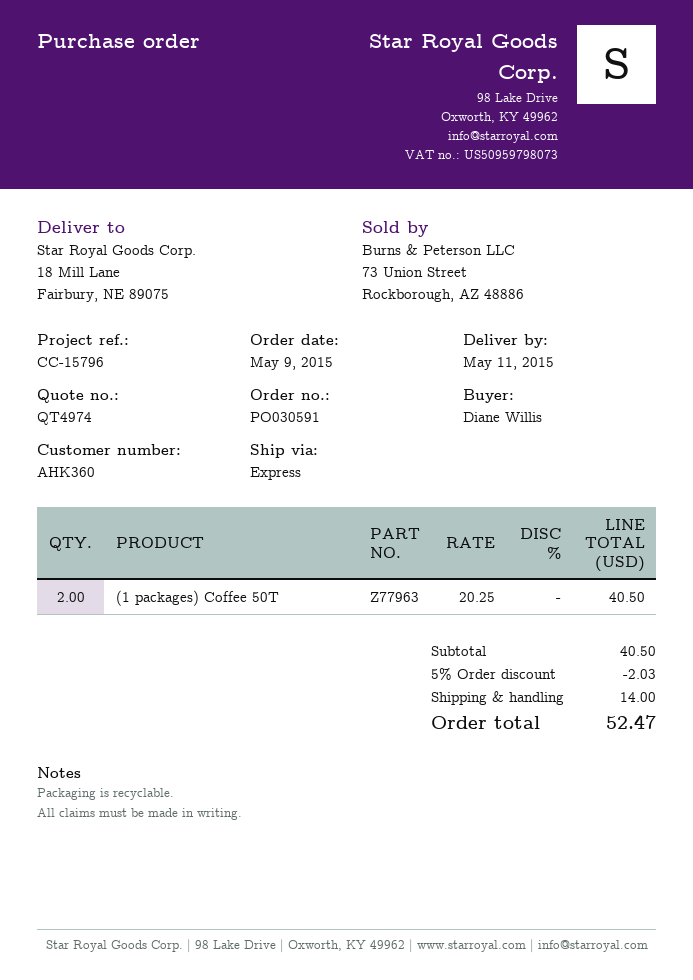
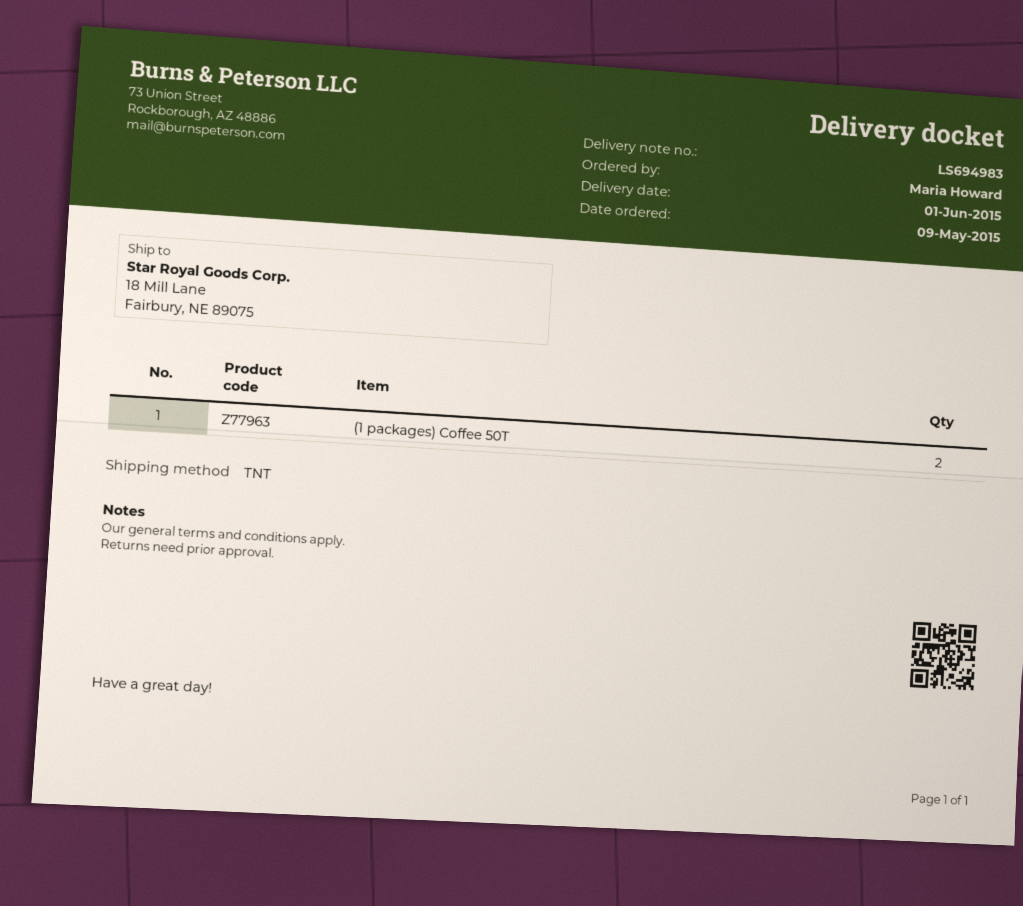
delivery date: 2015-05-11 -> 2015-06-01
ordered by: Diane Willis -> Maria Howard
shipping method: express -> TNT

